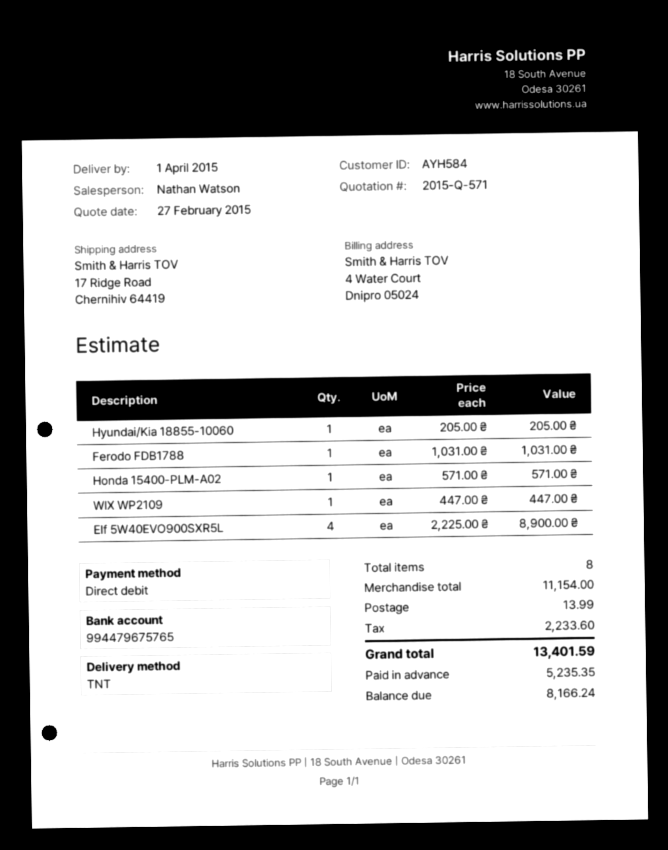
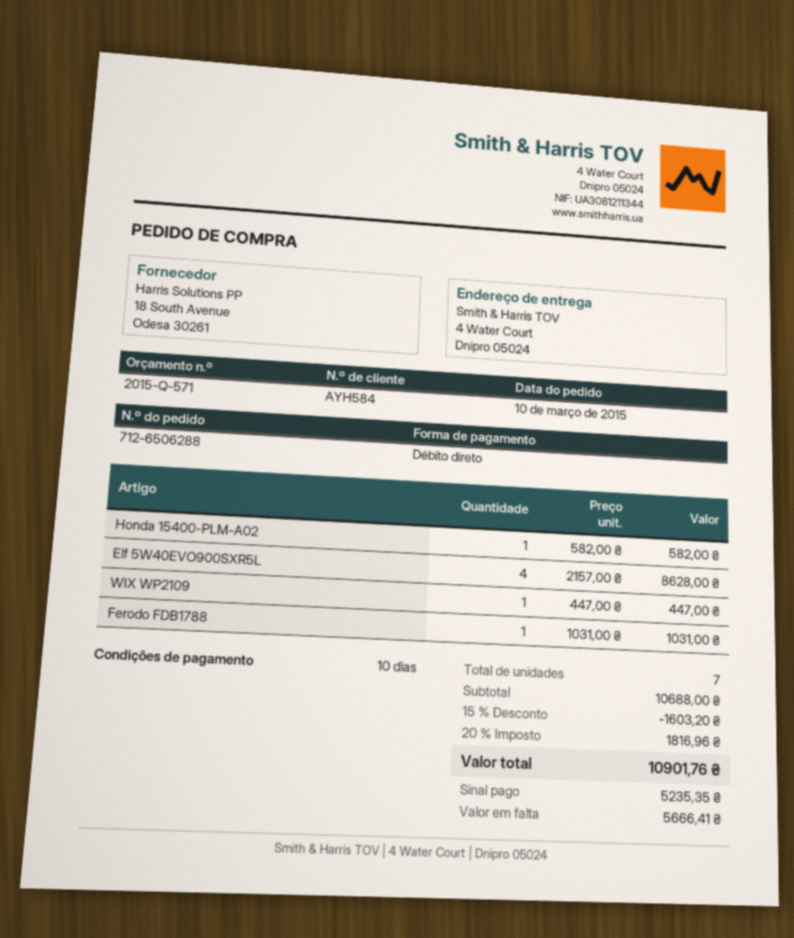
ship to: 17 Ridge Road, Chernihiv 64419 -> 4 Water Court, Dnipro 05024
Hyundai/Kia 18855-10060: 1 x 205.00 = 205.00 -> none
Honda 15400-PLM-A02: 1 x 571.00 = 571.00 -> 1 x 582.00 = 582.00
Elf 5W40EVO900SXR5L: 4 x 2225.00 = 8900.00 -> 4 x 2157.00 = 8628.00
total quantity: 8 -> 7
subtotal: 11154.00 -> 10688.00
discount: none -> 15% = 1603.20
shipping: 13.99 -> none
tax: 2233.60 -> 1816.96
total: 13401.59 -> 10901.76
balance: 8166.24 -> 5666.41

